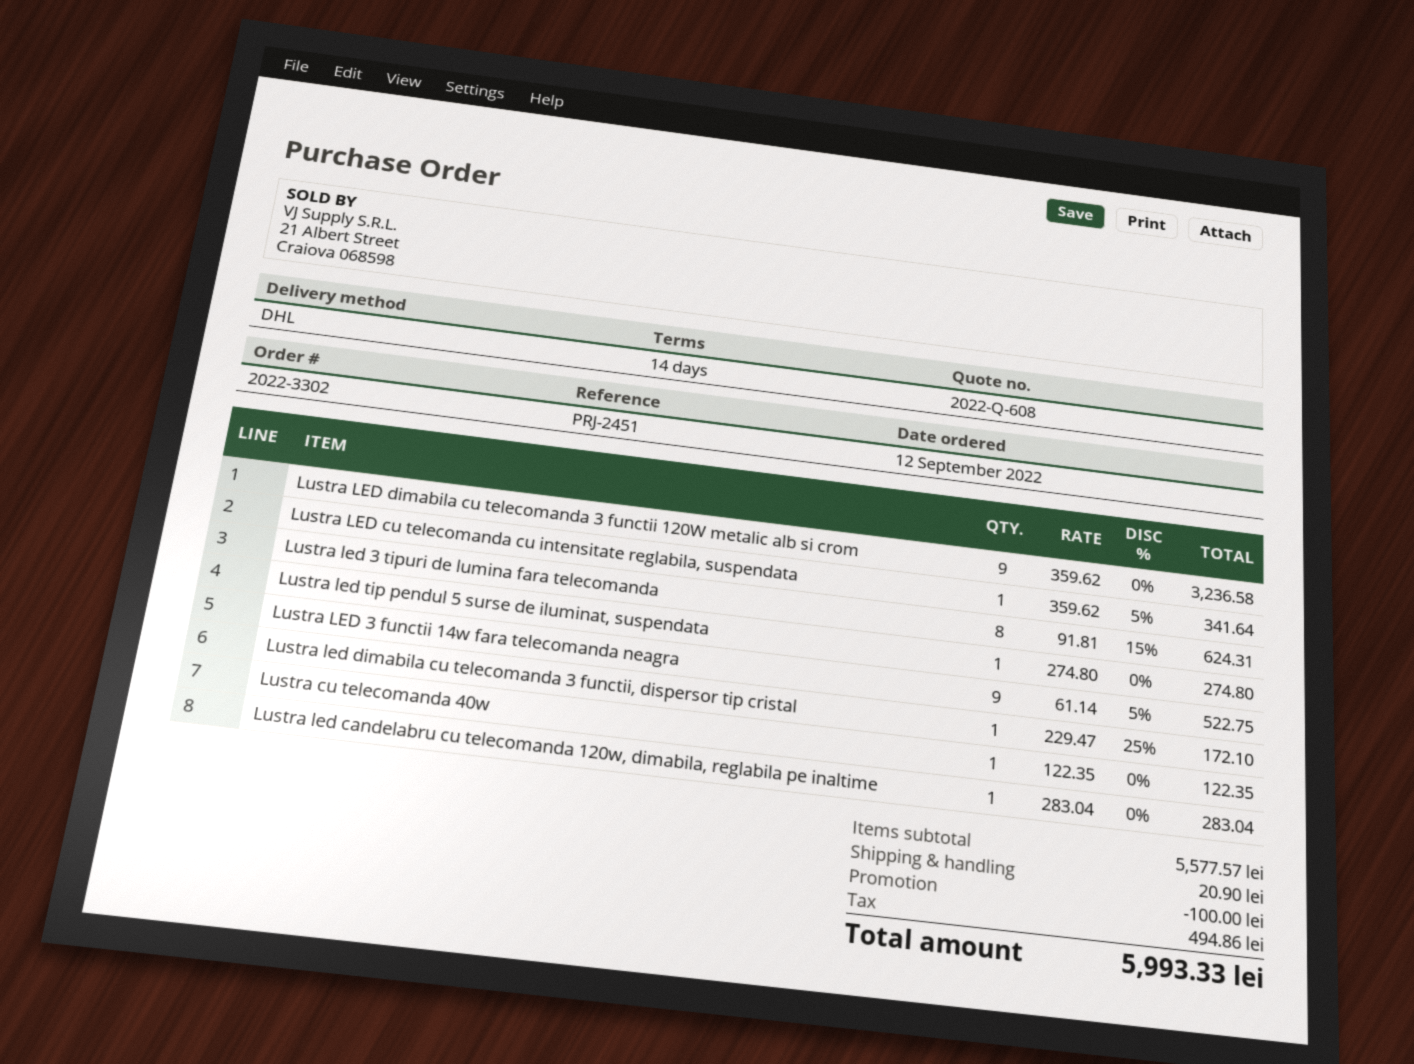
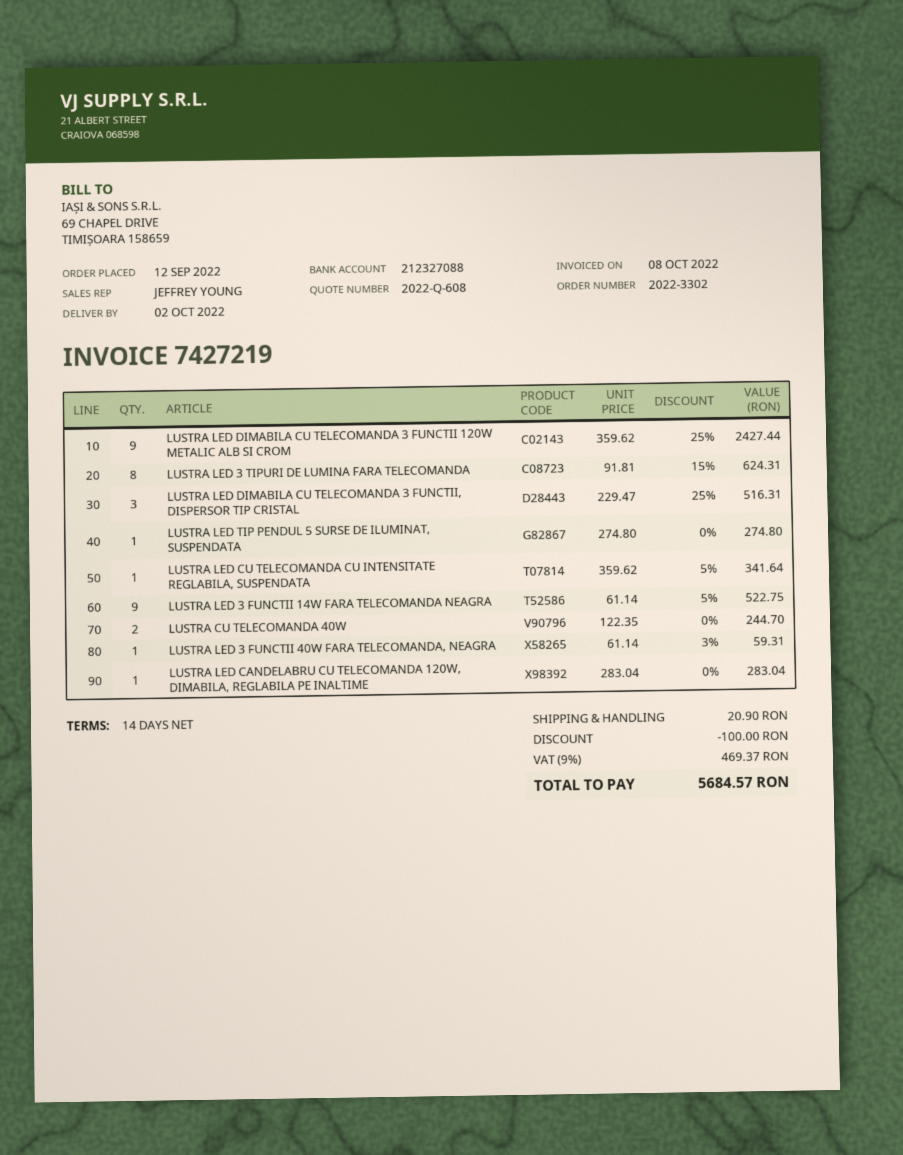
Lustra LED dimabila cu telecomanda 3 functii 120W metalic alb si crom: 9 x 359.62 = 3236.58 -> 9 x 359.62 - 25% = 2427.44
Lustra led dimabila cu telecomanda 3 functii, dispersor tip cristal: 1 x 229.47 - 25% = 172.10 -> 3 x 229.47 - 25% = 516.31
Lustra cu telecomanda 40w: 1 x 122.35 = 122.35 -> 2 x 122.35 = 244.70
LUSTRA LED 3 FUNCTII 40W FARA TELECOMANDA, NEAGRA: none -> 1 x 61.14 - 3% = 59.31
tax: 494.86 -> 469.37
total: 5993.33 -> 5684.57

